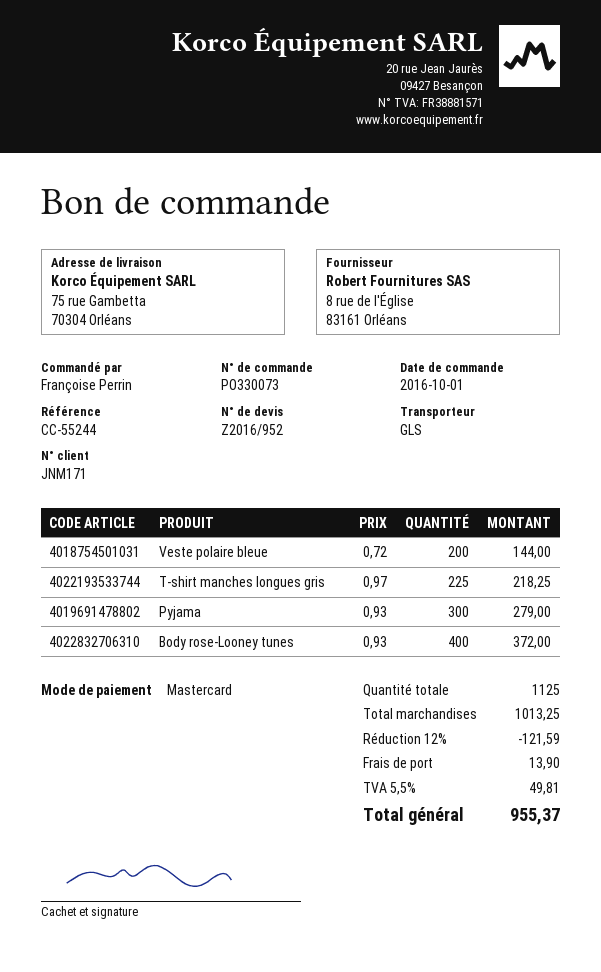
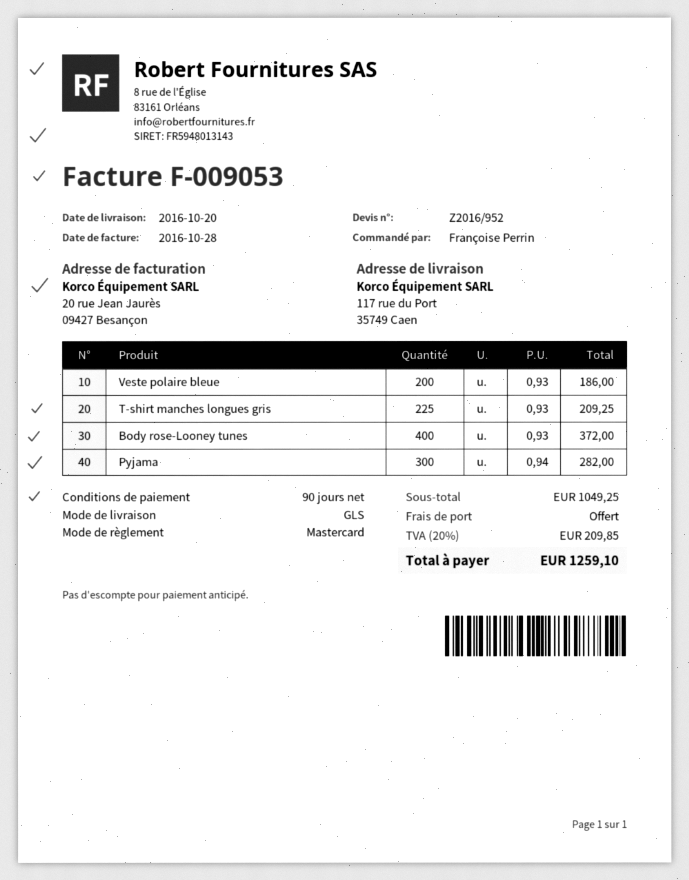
ship to: 75 rue Gambetta, 70304 Orléans -> 117 rue du Port, 35749 Caen
Veste polaire bleue: 200 x 0.72 = 144.00 -> 200 x 0.93 = 186.00
T-shirt manches longues gris: 225 x 0.97 = 218.25 -> 225 x 0.93 = 209.25
Pyjama: 300 x 0.93 = 279.00 -> 300 x 0.94 = 282.00
subtotal: 1013.25 -> 1049.25
discount: 12% = 121.59 -> none
shipping: 13.90 -> 0.00
tax: 5.5% = 49.81 -> 20% = 209.85
total: 955.37 -> 1259.10

